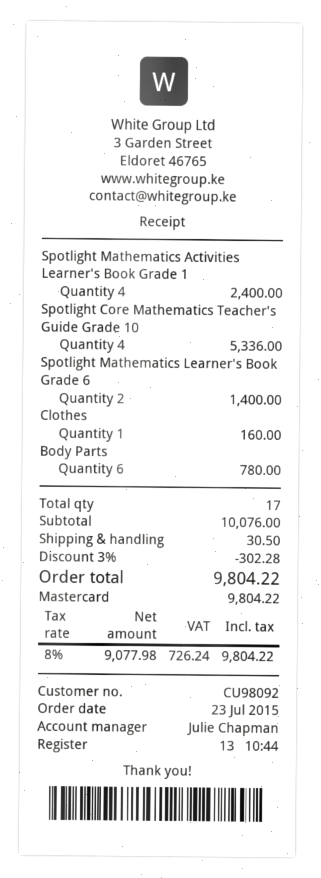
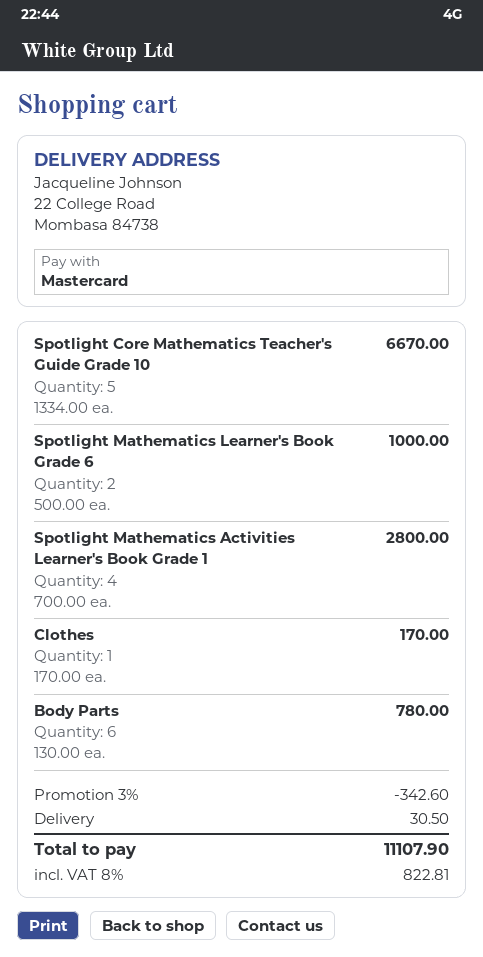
Spotlight Mathematics Activities Learner's Book Grade 1: 4 for 2400.00 -> 4 for 2800.00
Spotlight Core Mathematics Teacher's Guide Grade 10: 4 for 5336.00 -> 5 for 6670.00
Spotlight Mathematics Learner's Book Grade 6: 2 for 1400.00 -> 2 for 1000.00
Clothes: 1 for 160.00 -> 1 for 170.00
discount: 3% = 302.28 -> 3% = 342.60
tax: 8% = 726.24 -> 8% = 822.81
total: 9804.22 -> 11107.90

